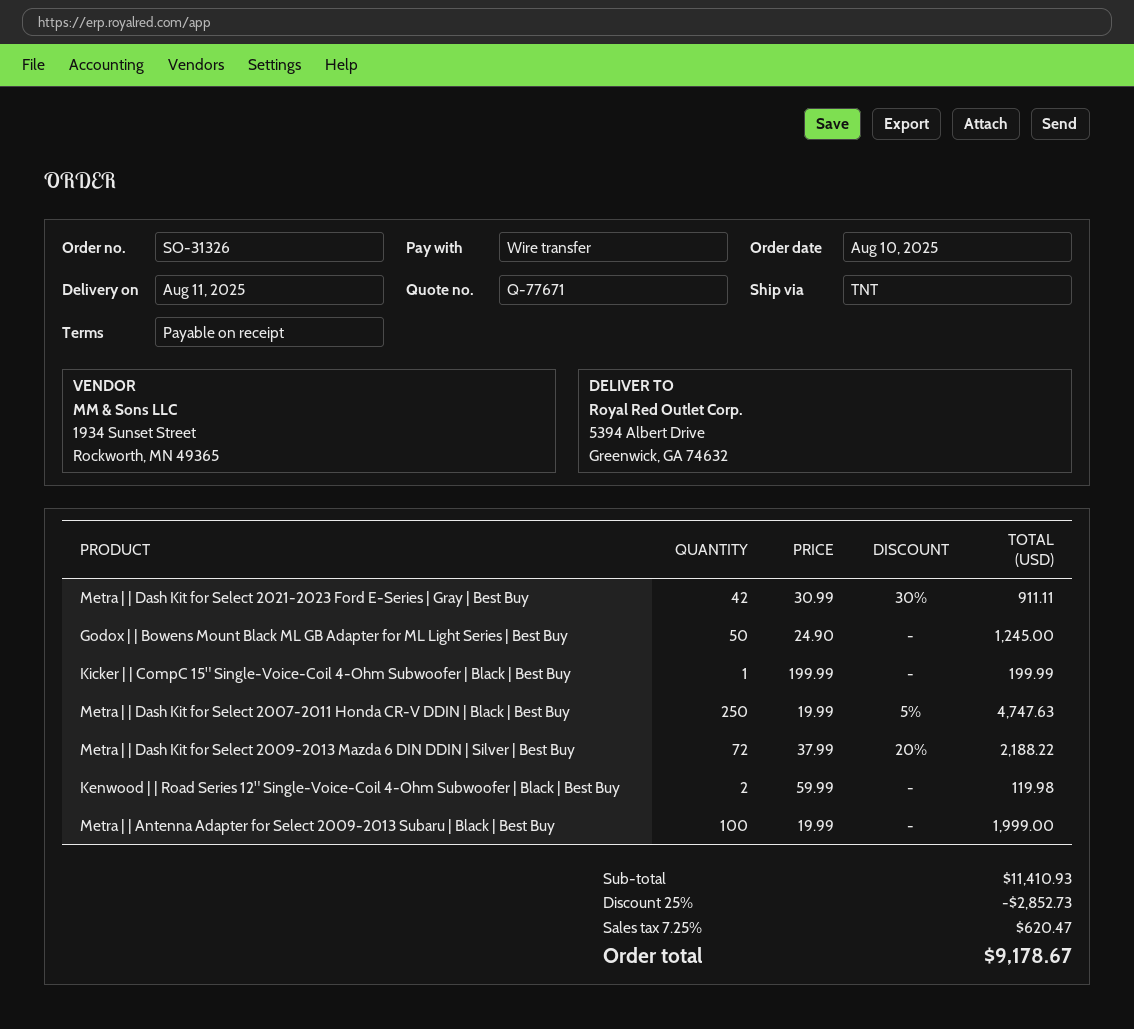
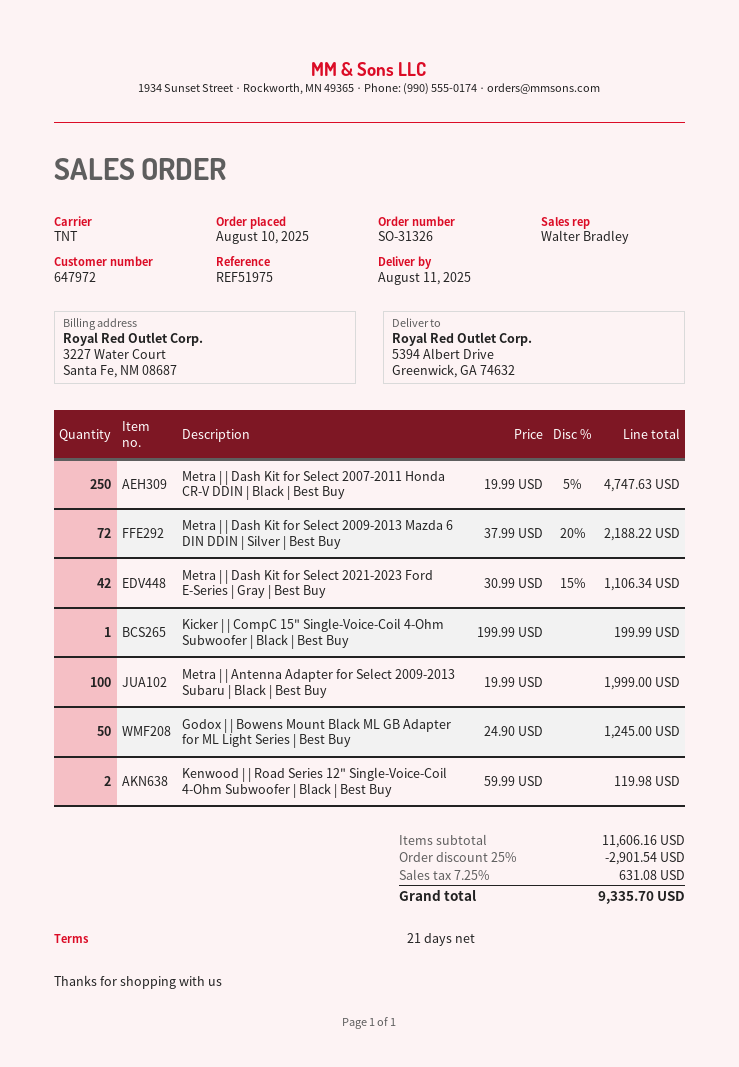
payment terms: on receipt -> 21 days
Metra | | Dash Kit for Select 2021-2023 Ford E-Series | Gray | Best Buy: 42 x 30.99 - 30% = 911.11 -> 42 x 30.99 - 15% = 1106.34
subtotal: 11410.93 -> 11606.16
discount: 25% = 2852.73 -> 25% = 2901.54
tax: 7.25% = 620.47 -> 7.25% = 631.08
total: 9178.67 -> 9335.70

